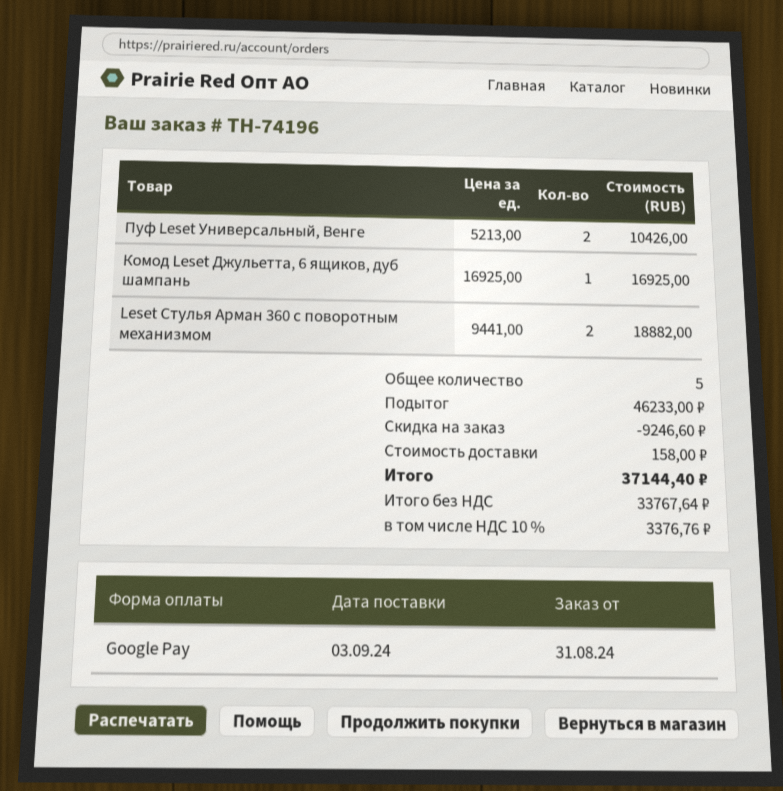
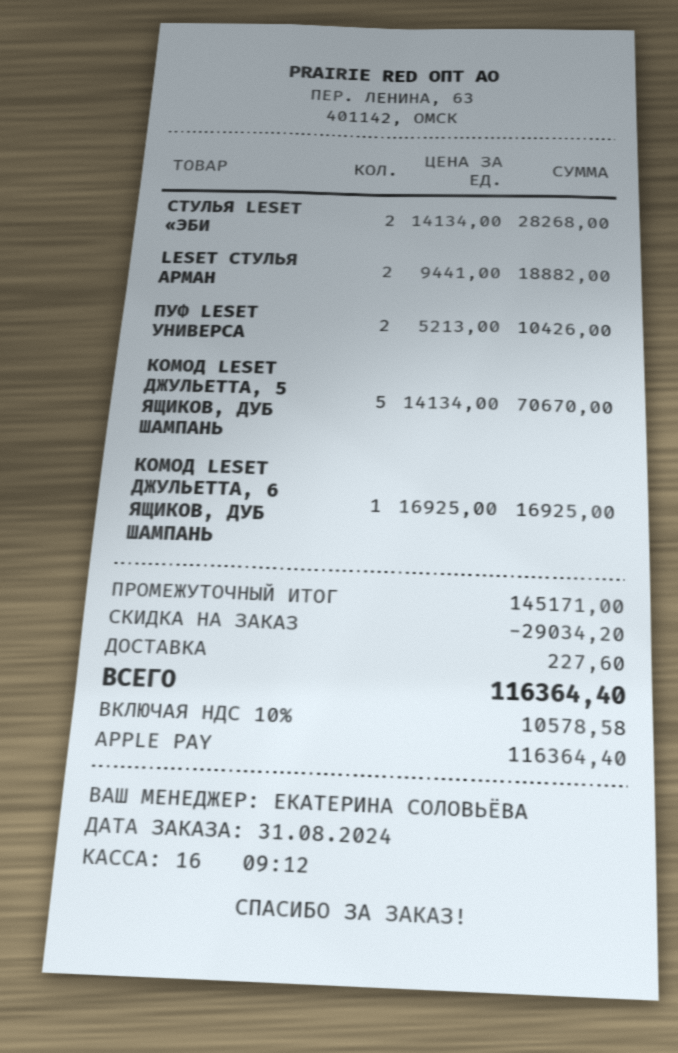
payment method: Google Pay -> Apple Pay
СТУЛЬЯ LESET «ЭБИ: none -> 2 x 14134.00 = 28268.00
КОМОД LESET ДЖУЛЬЕТТА, 5 ЯЩИКОВ, ДУБ ШАМПАНЬ: none -> 5 x 14134.00 = 70670.00
subtotal: 46233.00 -> 145171.00
discount: 9246.60 -> 29034.20
shipping: 158.00 -> 227.60
tax: 10% = 3376.76 -> 10% = 10578.58
total: 37144.40 -> 116364.40

